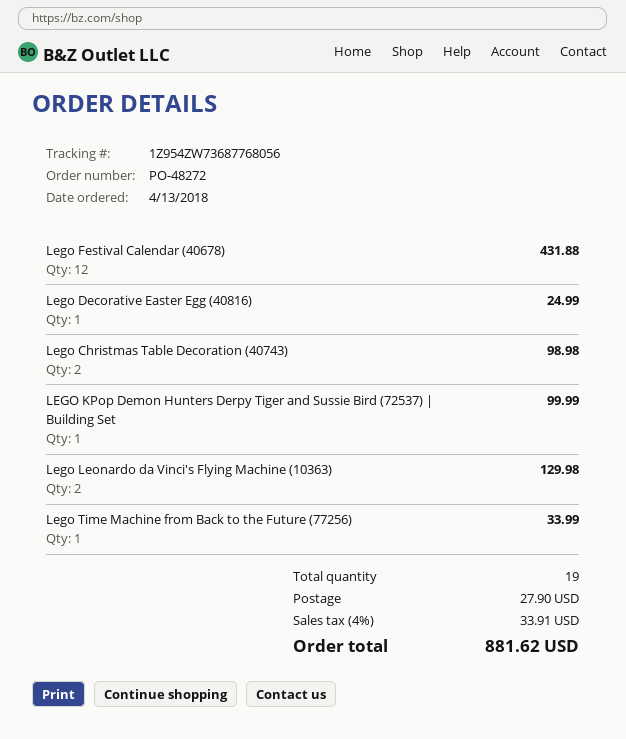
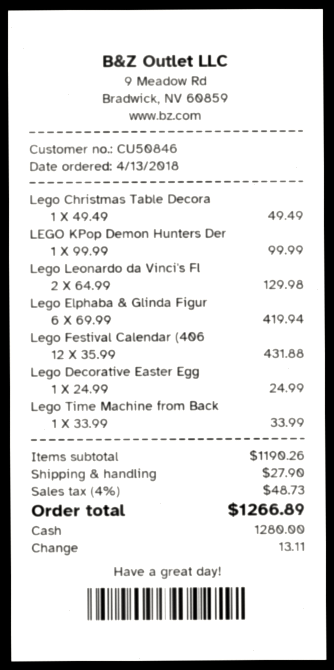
Lego Christmas Table Decoration (40743): 2 for 98.98 -> 1 for 49.49
Lego Elphaba & Glinda Figur: none -> 6 for 419.94
tax: 4% = 33.91 -> 4% = 48.73
total: 881.62 -> 1266.89

